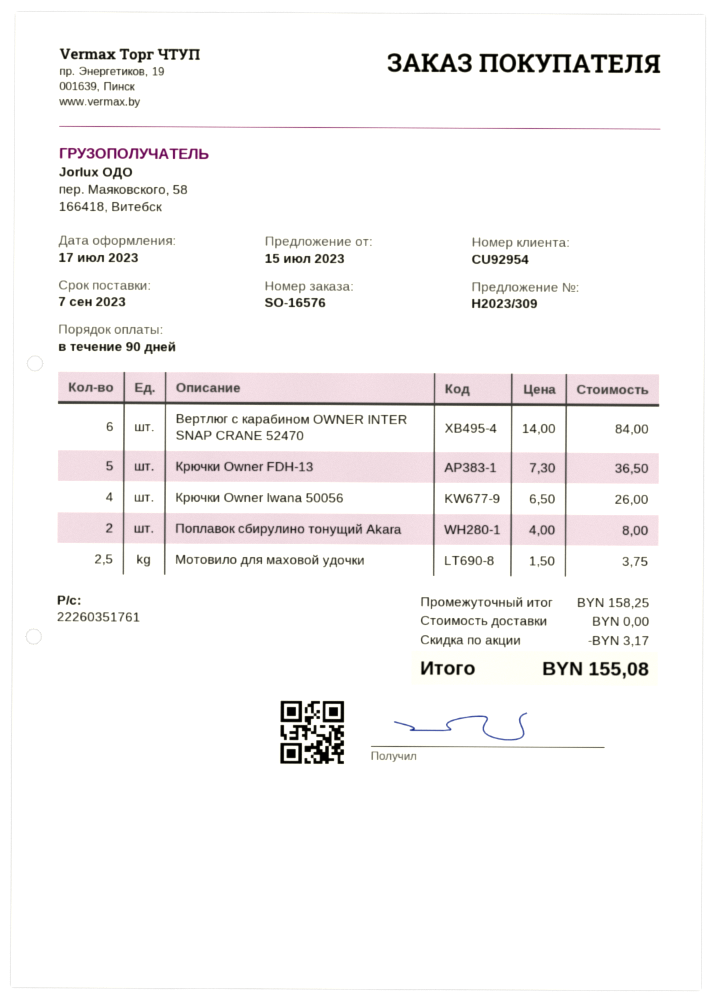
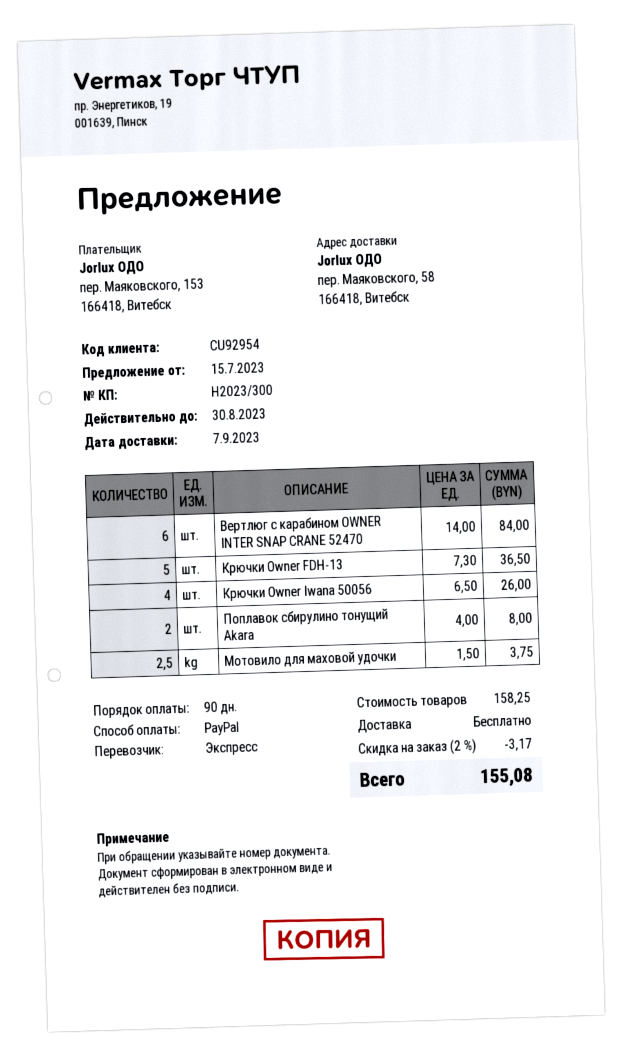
quote number: H2023/309 -> H2023/300

